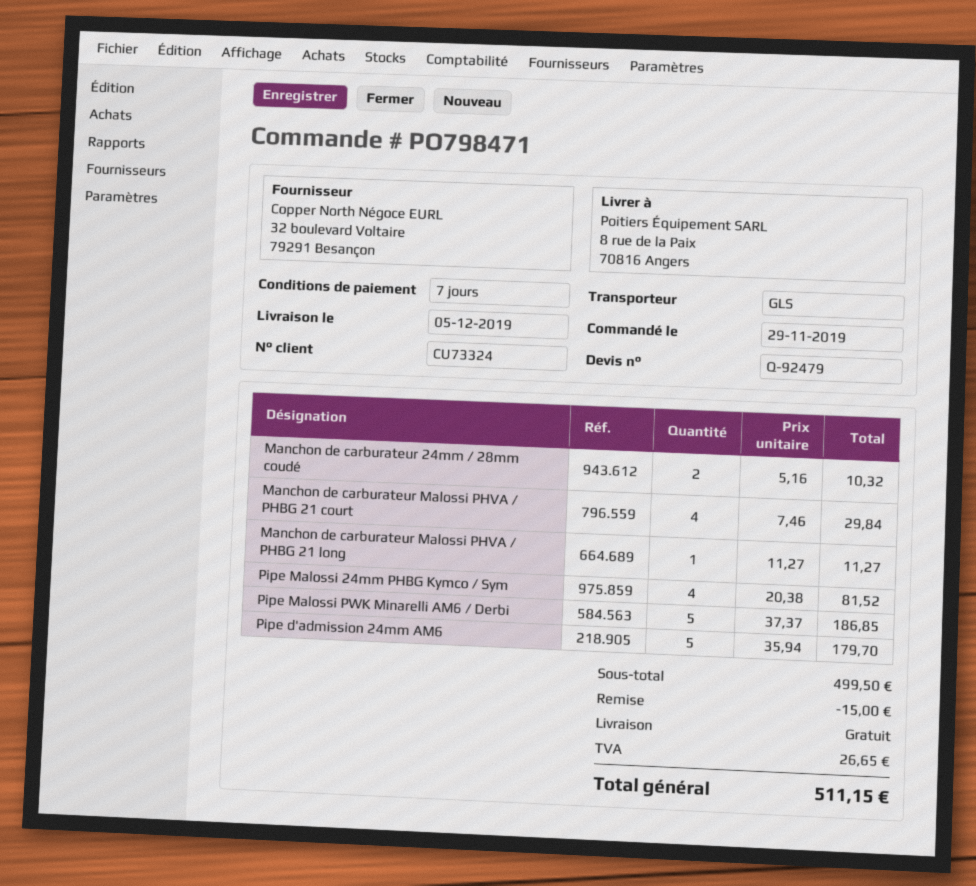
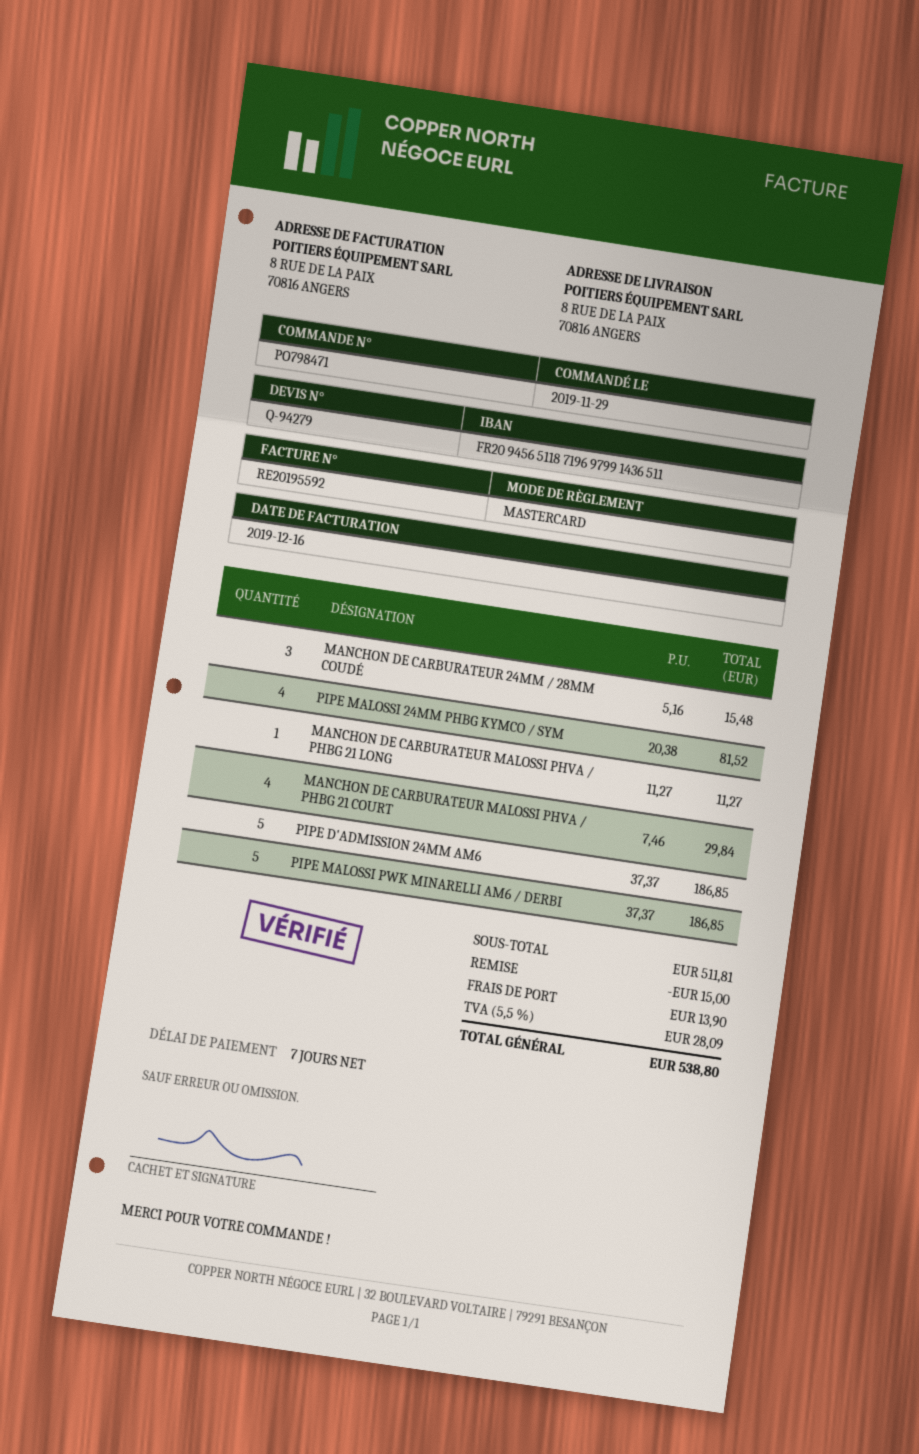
quote number: Q-92479 -> Q-94279
Manchon de carburateur 24mm / 28mm coudé: 2 x 5.16 = 10.32 -> 3 x 5.16 = 15.48
Pipe d'admission 24mm AM6: 5 x 35.94 = 179.70 -> 5 x 37.37 = 186.85
subtotal: 499.50 -> 511.81
shipping: 0.00 -> 13.90
tax: 26.65 -> 28.09
total: 511.15 -> 538.80

